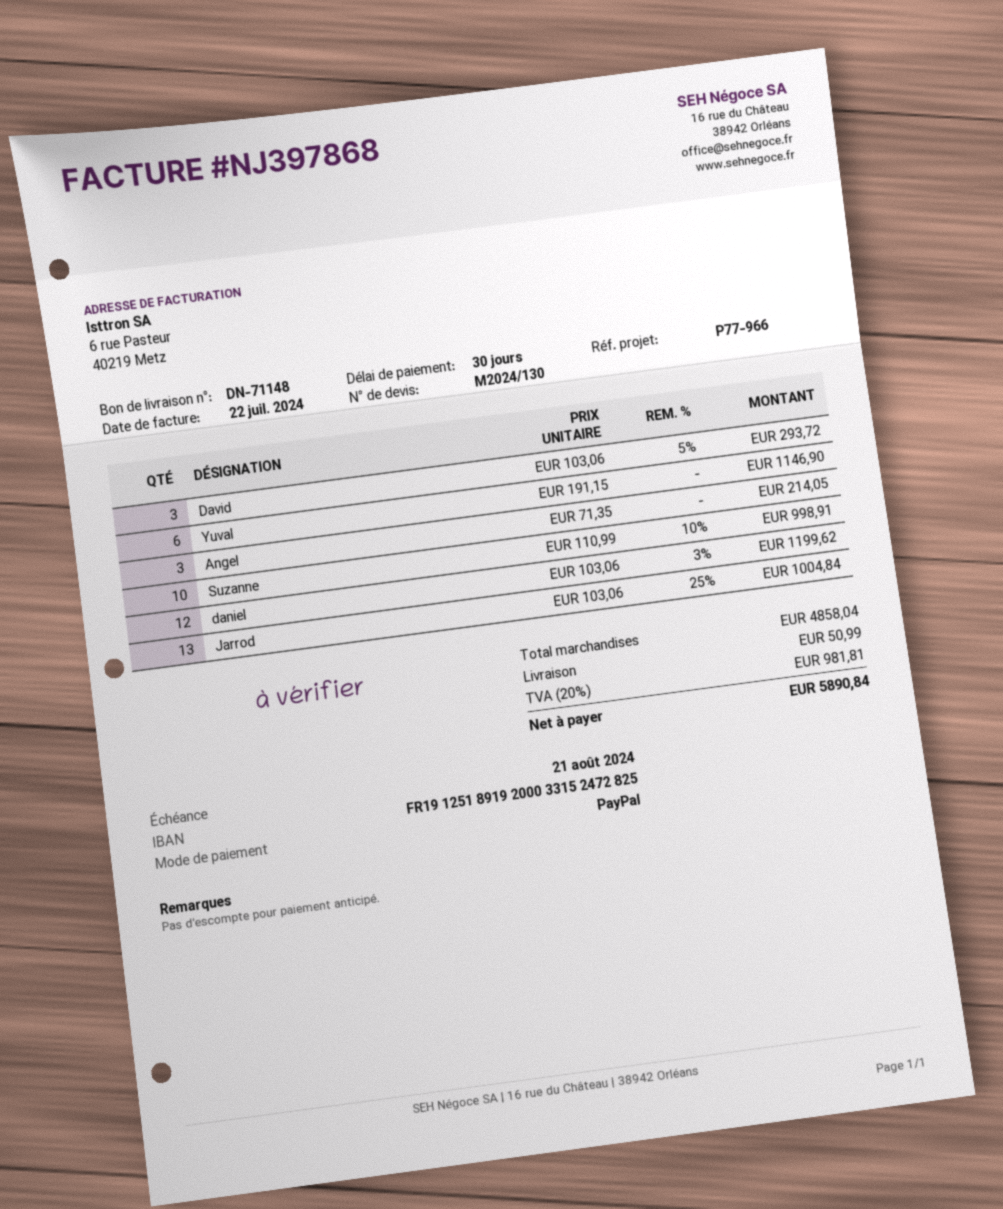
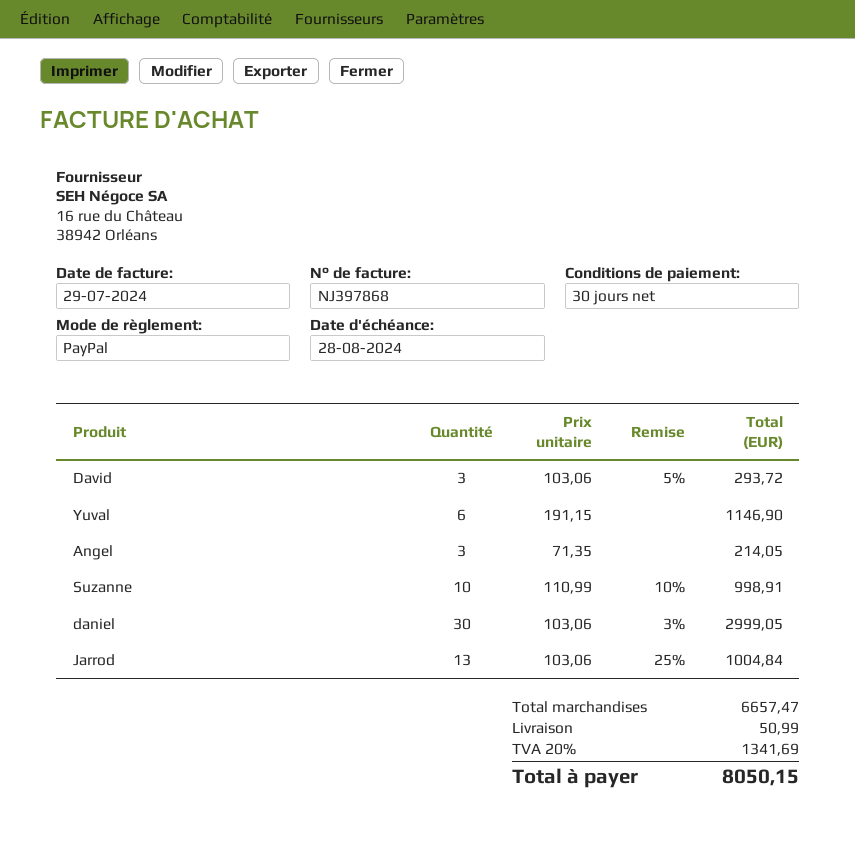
invoice date: 2024-07-22 -> 2024-07-29
due date: 2024-08-21 -> 2024-08-28
daniel: 12 x 103.06 - 3% = 1199.62 -> 30 x 103.06 - 3% = 2999.05
subtotal: 4858.04 -> 6657.47
tax: 20% = 981.81 -> 20% = 1341.69
total: 5890.84 -> 8050.15

